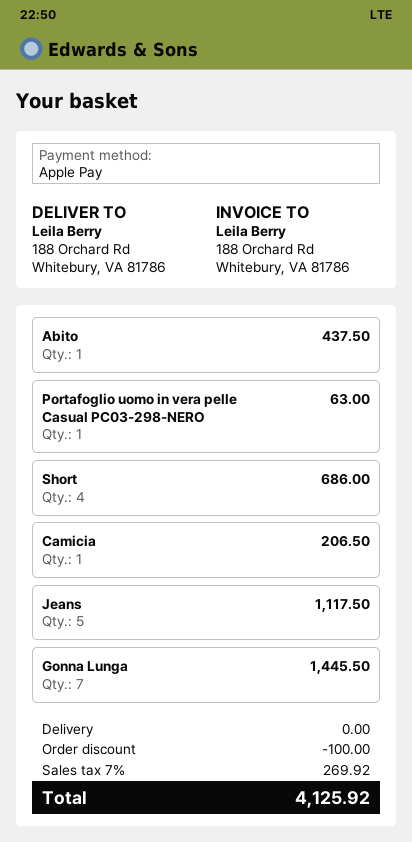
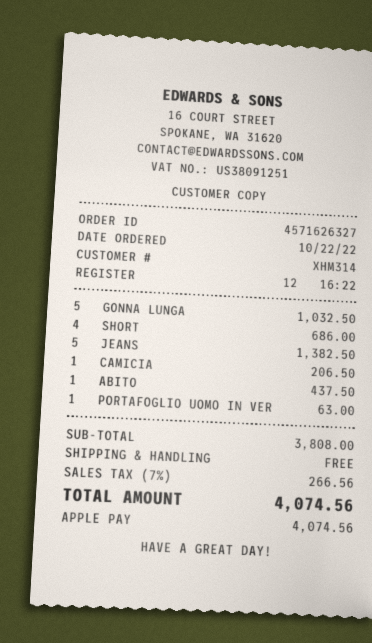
Jeans: 5 for 1117.50 -> 5 for 1382.50
Gonna Lunga: 7 for 1445.50 -> 5 for 1032.50
discount: 100.00 -> none
tax: 7% = 269.92 -> 7% = 266.56
total: 4125.92 -> 4074.56

